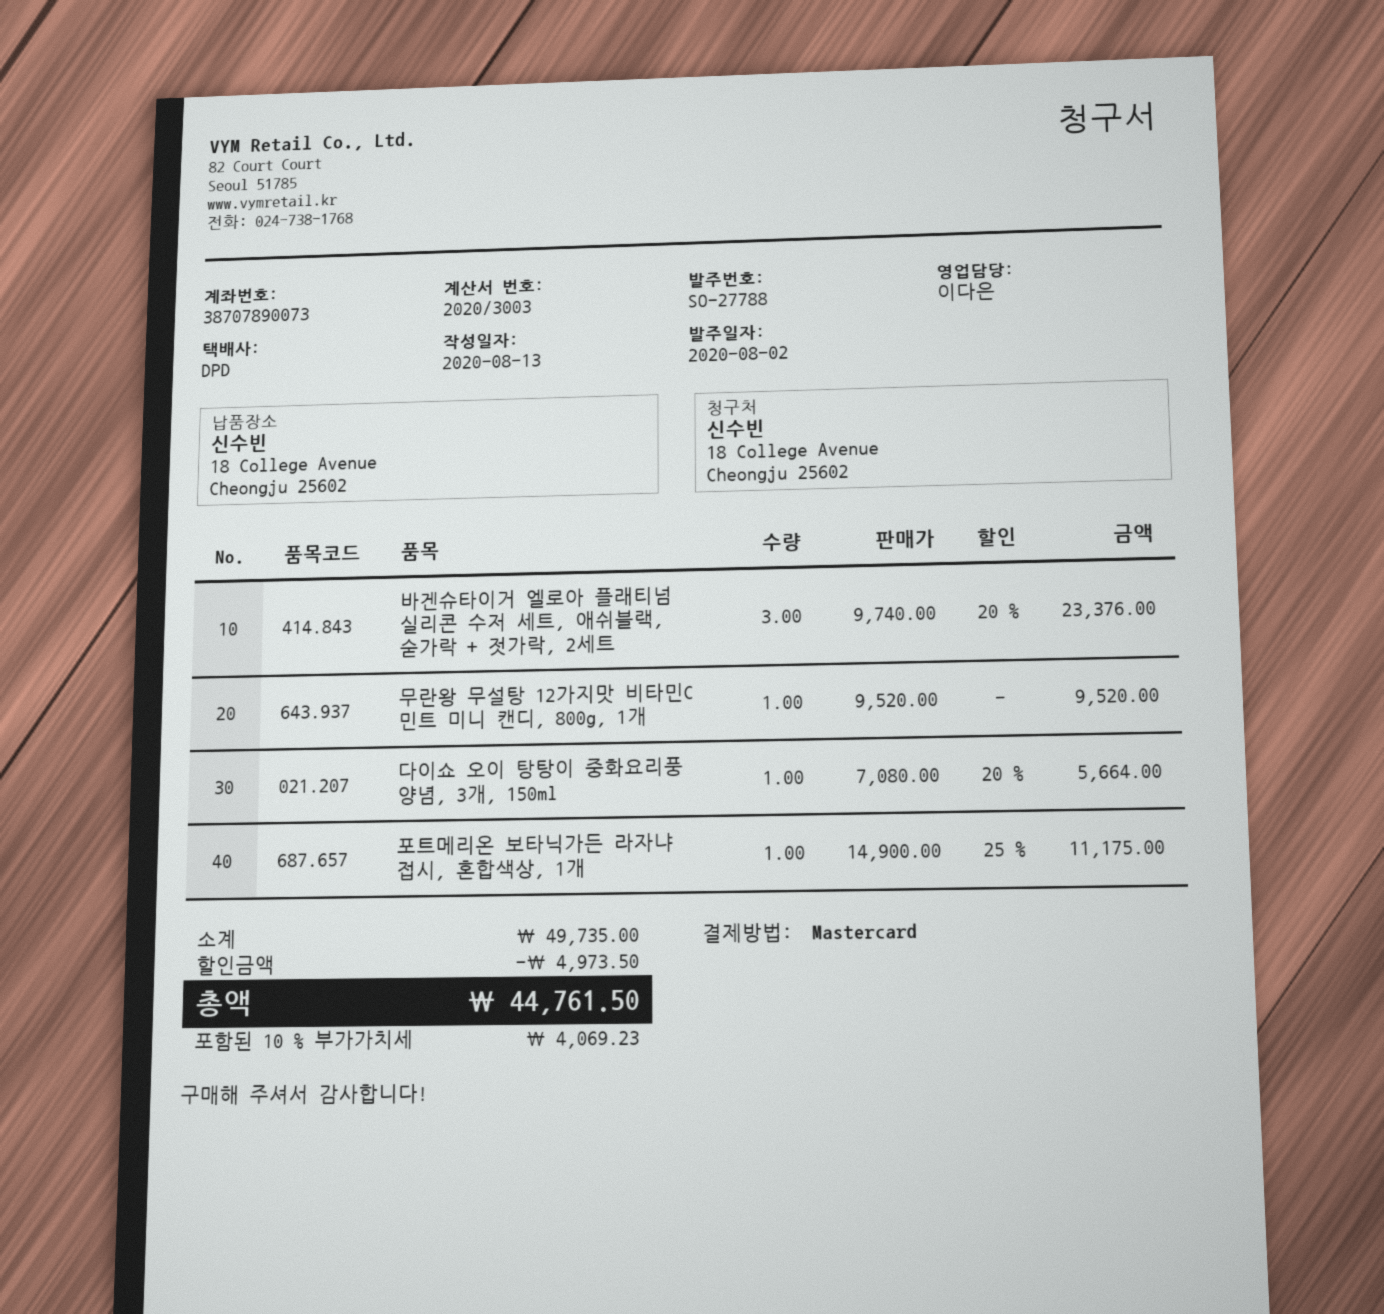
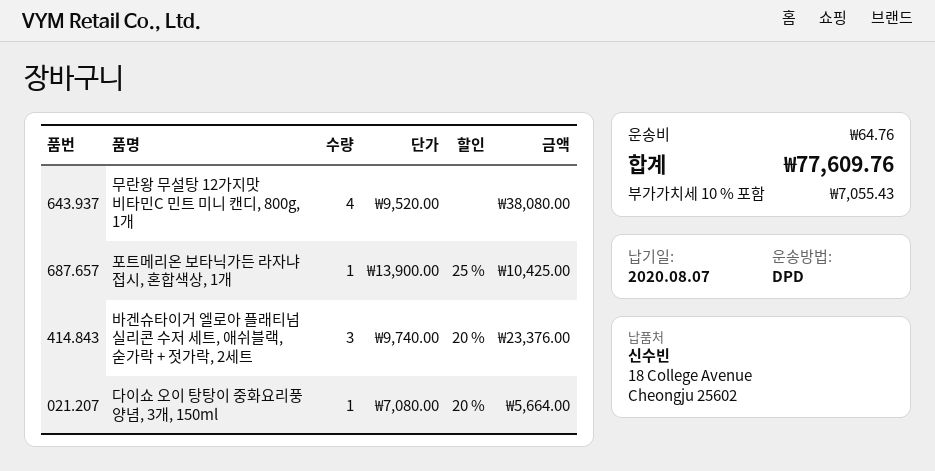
무란왕 무설탕 12가지맛 비타민C 민트 미니 캔디, 800g, 1개: 1 x 9520.00 = 9520.00 -> 4 x 9520.00 = 38080.00
포트메리온 보타닉가든 라자냐 접시, 혼합색상, 1개: 1 x 14900.00 - 25% = 11175.00 -> 1 x 13900.00 - 25% = 10425.00
discount: 4973.50 -> none
shipping: none -> 64.76
tax: 10% = 4069.23 -> 10% = 7055.43
total: 44761.50 -> 77609.76

